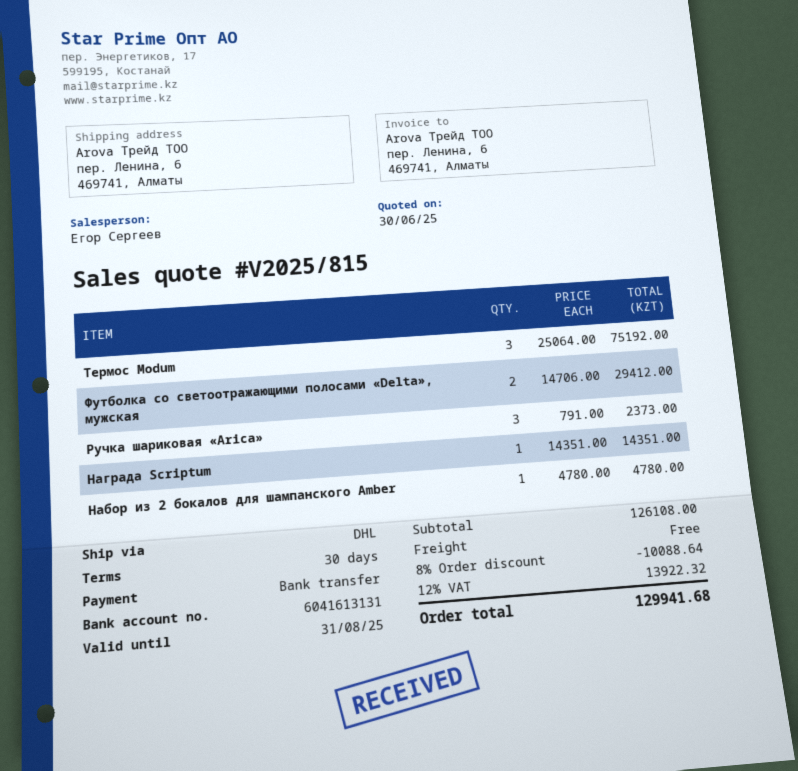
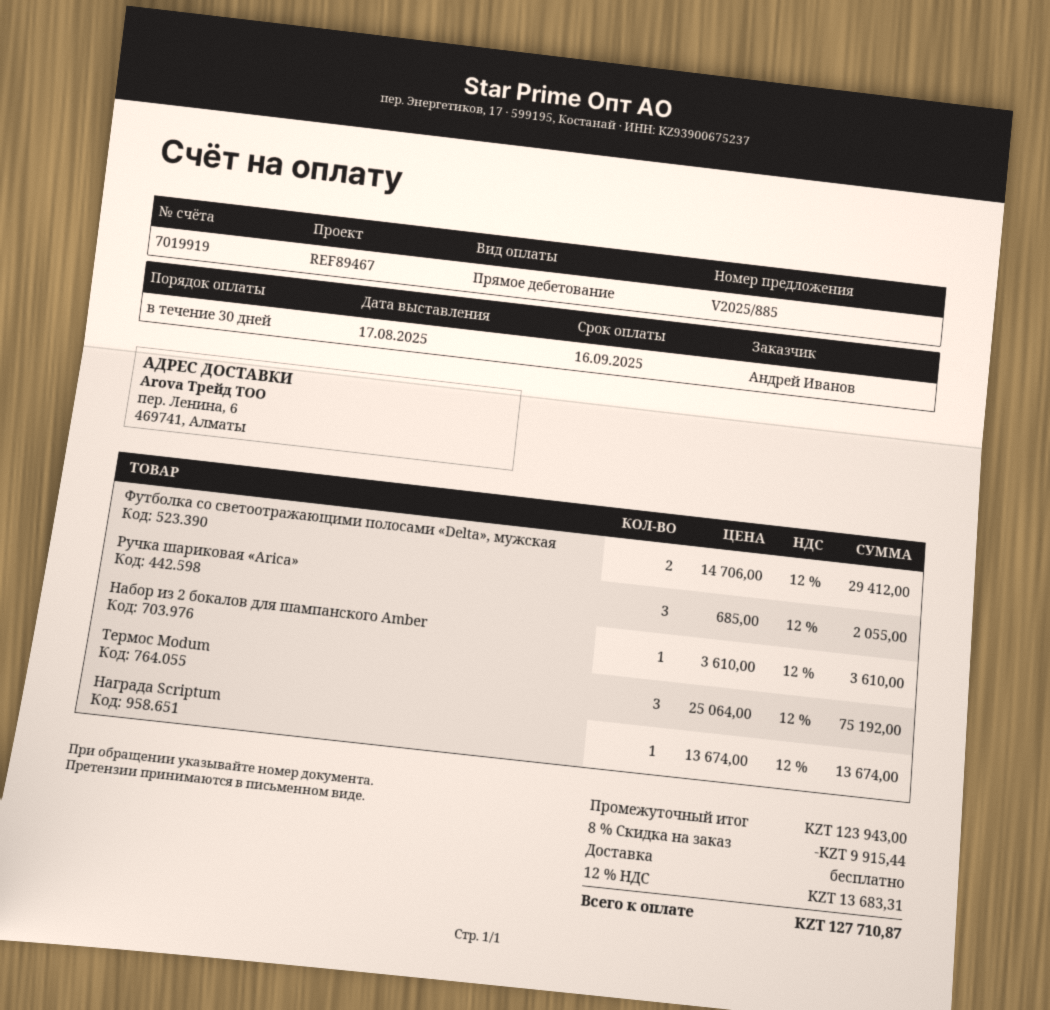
quote number: V2025/815 -> V2025/885
payment method: bank transfer -> direct debit
Ручка шариковая «Arica»: 3 x 791.00 = 2373.00 -> 3 x 685.00 = 2055.00
Награда Scriptum: 1 x 14351.00 = 14351.00 -> 1 x 13674.00 = 13674.00
Набор из 2 бокалов для шампанского Amber: 1 x 4780.00 = 4780.00 -> 1 x 3610.00 = 3610.00
subtotal: 126108.00 -> 123943.00
discount: 8% = 10088.64 -> 8% = 9915.44
tax: 12% = 13922.32 -> 12% = 13683.31
total: 129941.68 -> 127710.87

